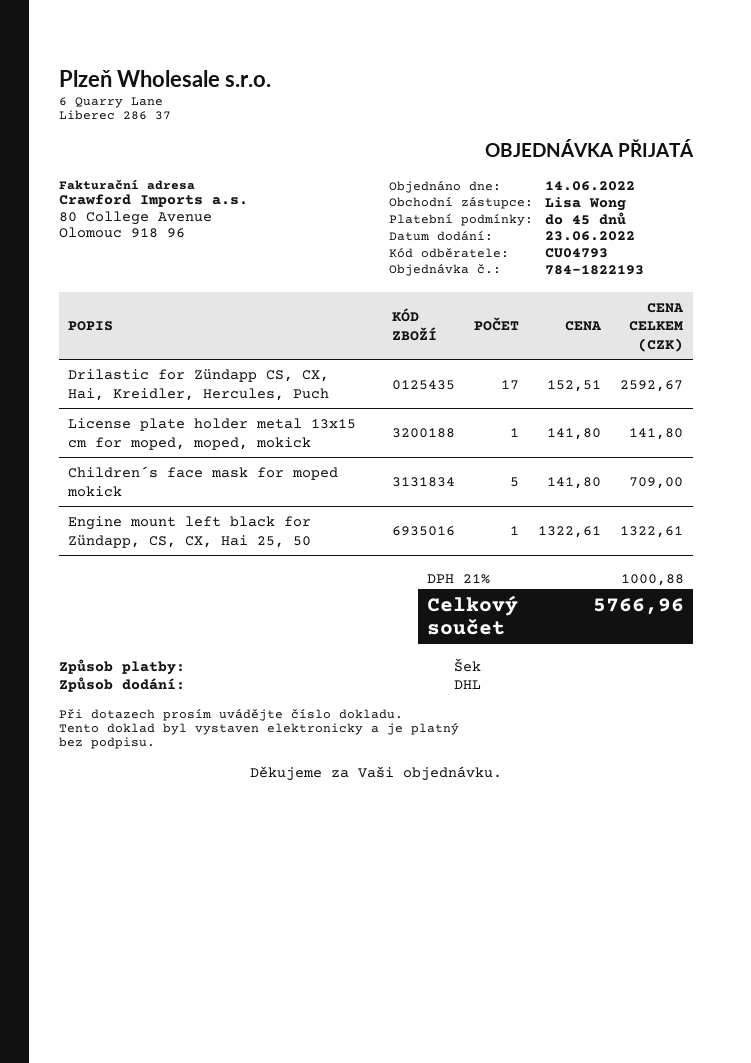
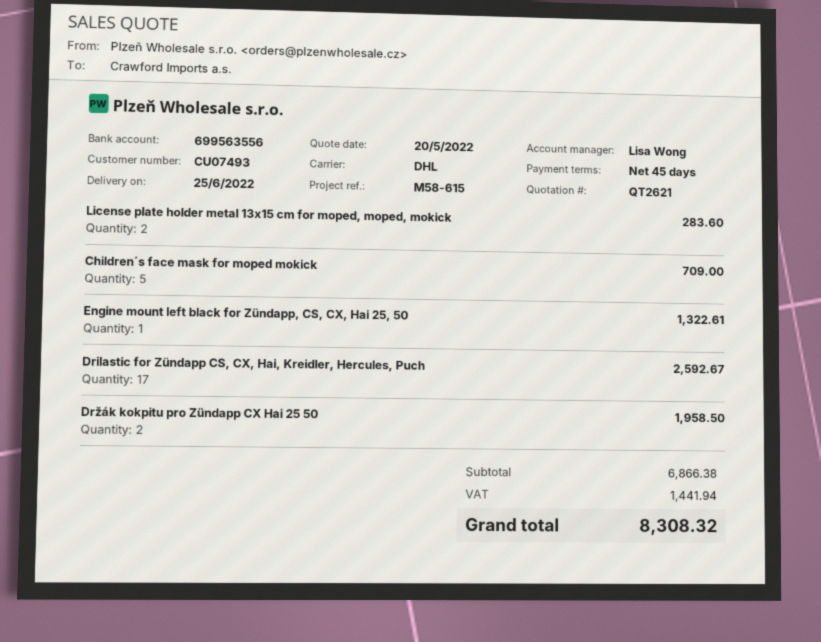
delivery date: 2022-06-23 -> 2022-06-25
customer number: CU04793 -> CU07493
License plate holder metal 13x15 cm for moped, moped, mokick: 1 for 141.80 -> 2 for 283.60
Držák kokpitu pro Zündapp CX Hai 25 50: none -> 2 for 1958.50
tax: 1000.88 -> 1441.94
total: 5766.96 -> 8308.32

